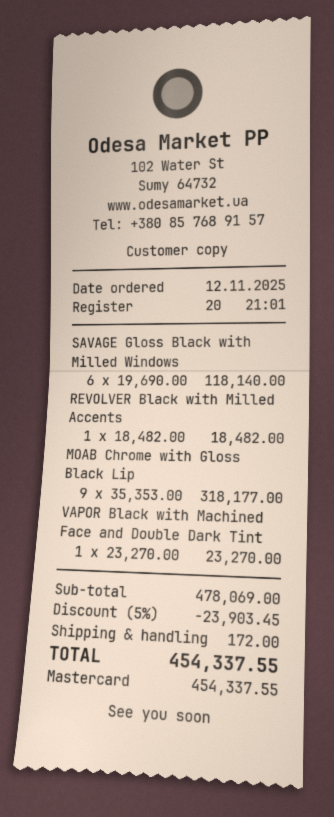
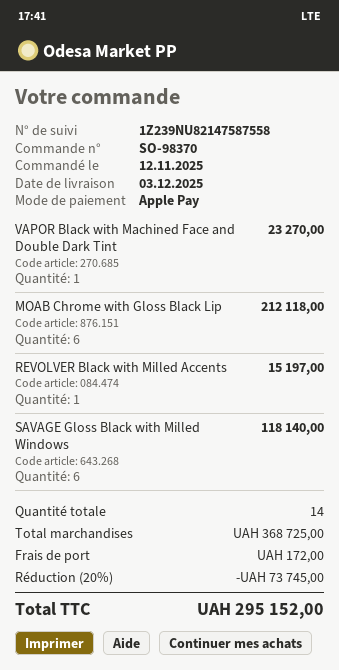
payment method: Mastercard -> Apple Pay
REVOLVER Black with Milled Accents: 1 for 18482.00 -> 1 for 15197.00
MOAB Chrome with Gloss Black Lip: 9 for 318177.00 -> 6 for 212118.00
subtotal: 478069.00 -> 368725.00
discount: 5% = 23903.45 -> 20% = 73745.00
total: 454337.55 -> 295152.00

